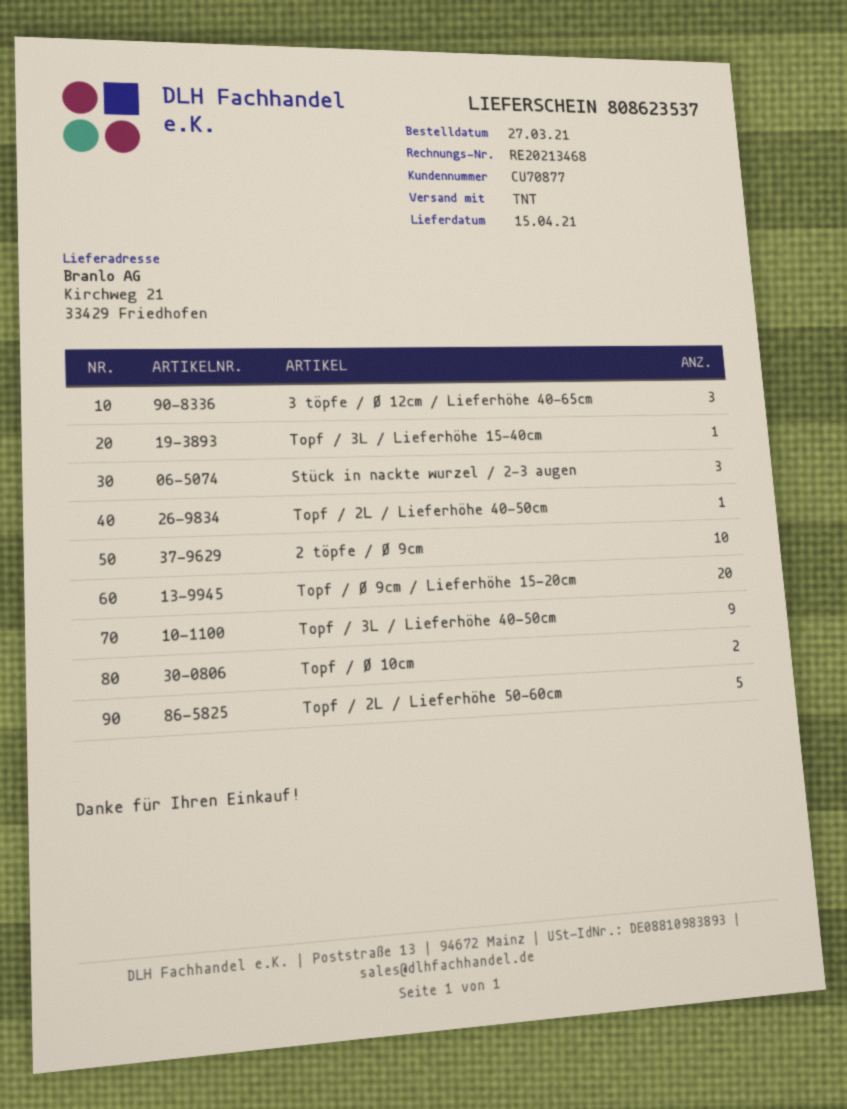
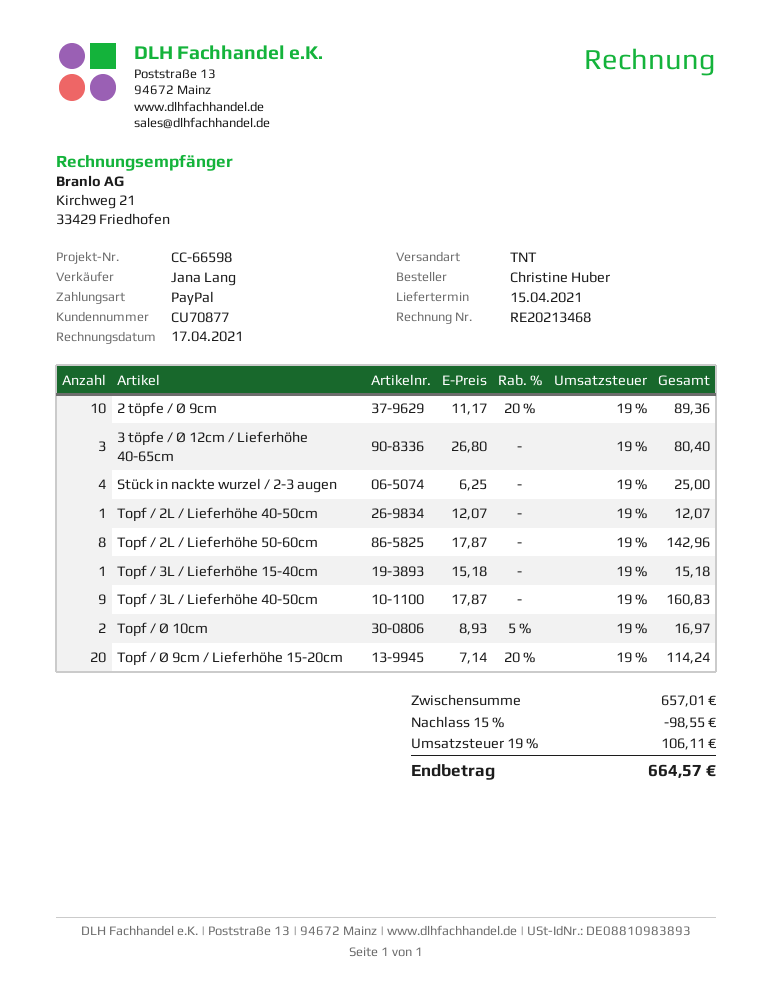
Stück in nackte wurzel / 2-3 augen: 3 -> 4
Topf / 2L / Lieferhöhe 50-60cm: 5 -> 8

